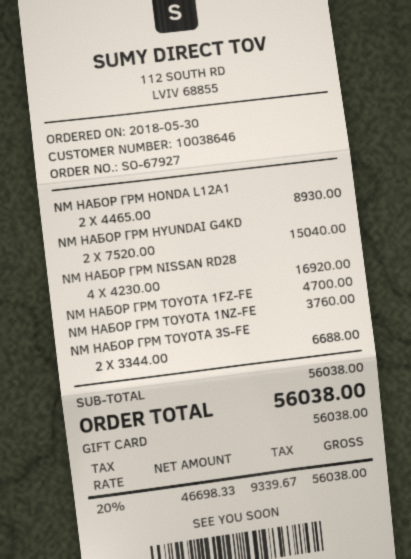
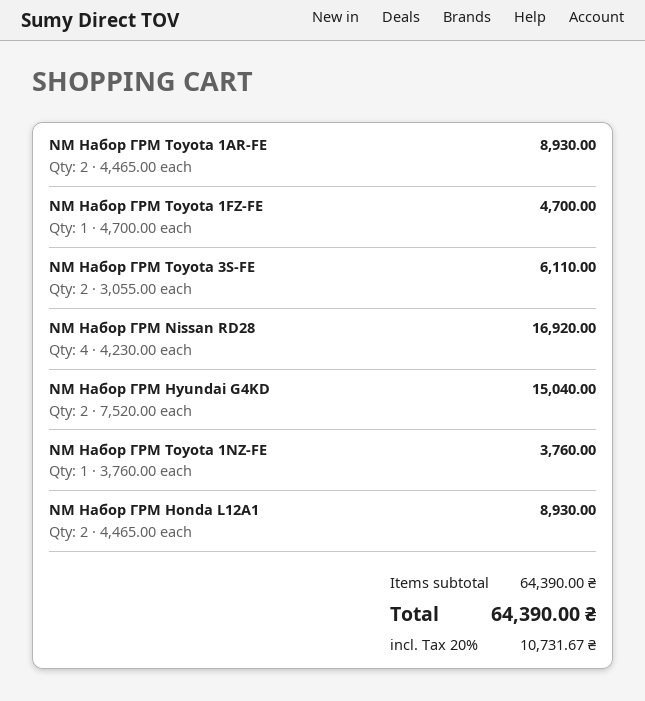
NM НАБОР ГРМ TOYOTA 3S-FE: 2 x 3344.00 = 6688.00 -> 2 x 3055.00 = 6110.00
NM Набор ГРМ Toyota 1AR-FE: none -> 2 x 4465.00 = 8930.00
subtotal: 56038.00 -> 64390.00
tax: 20% = 9339.67 -> 20% = 10731.67
total: 56038.00 -> 64390.00

